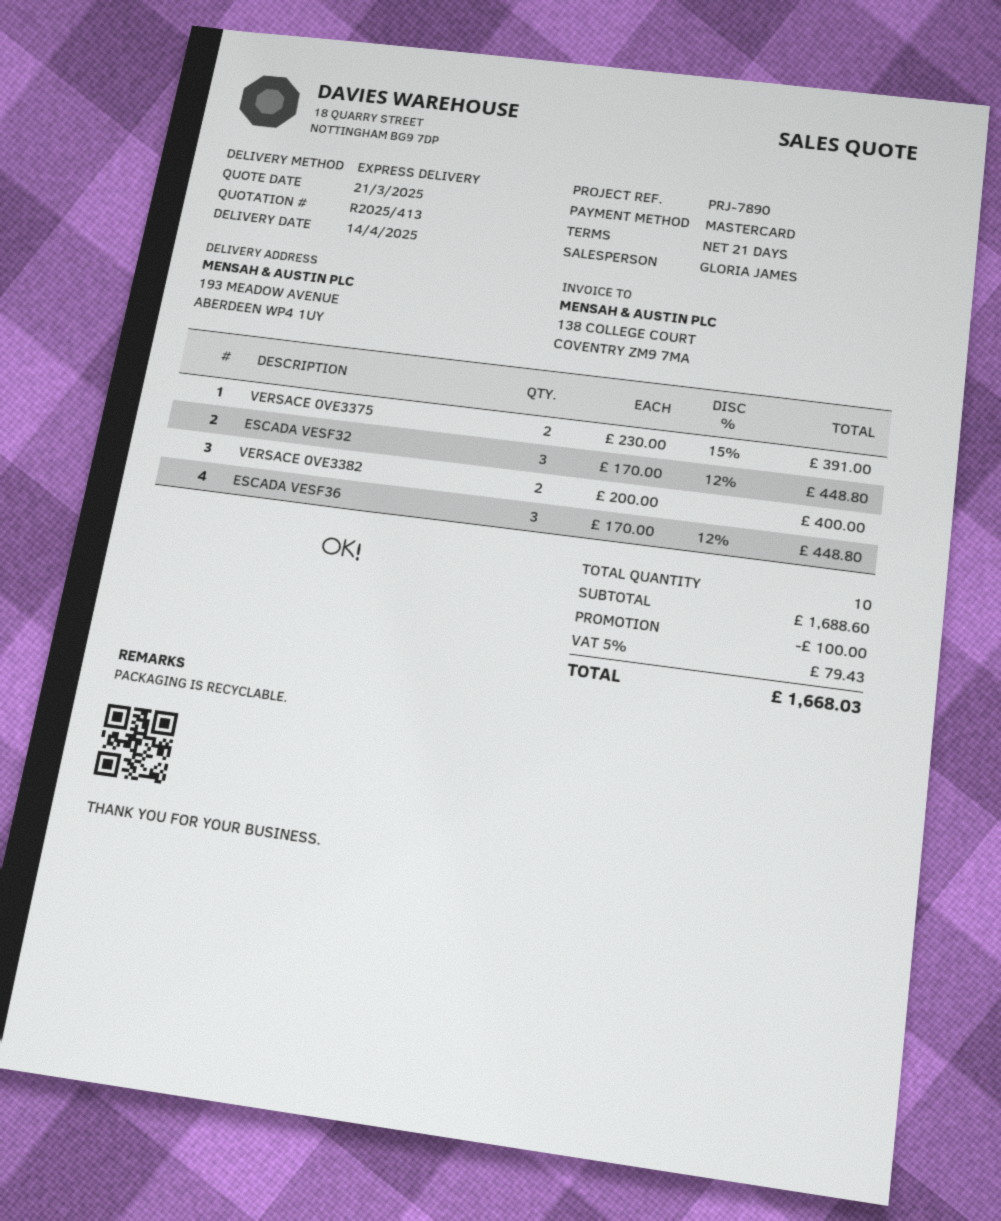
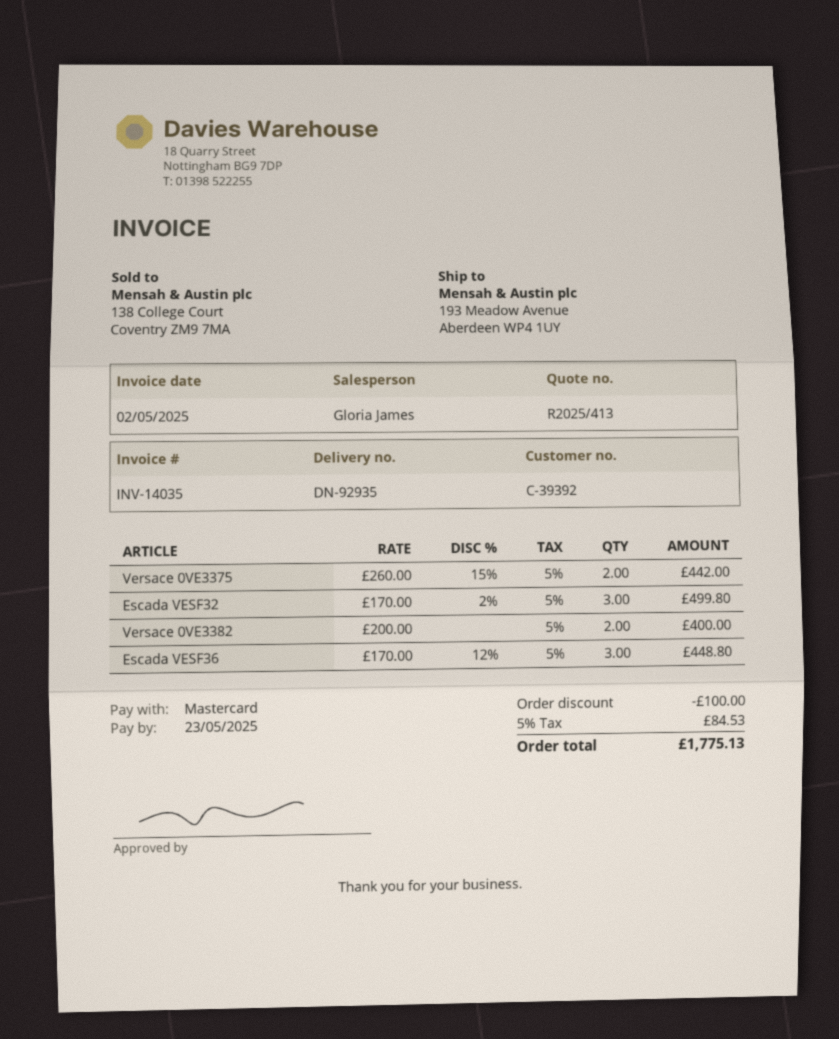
VERSACE 0VE3375: 2 x 230.00 - 15% = 391.00 -> 2 x 260.00 - 15% = 442.00
ESCADA VESF32: 3 x 170.00 - 12% = 448.80 -> 3 x 170.00 - 2% = 499.80
tax: 5% = 79.43 -> 5% = 84.53
total: 1668.03 -> 1775.13

